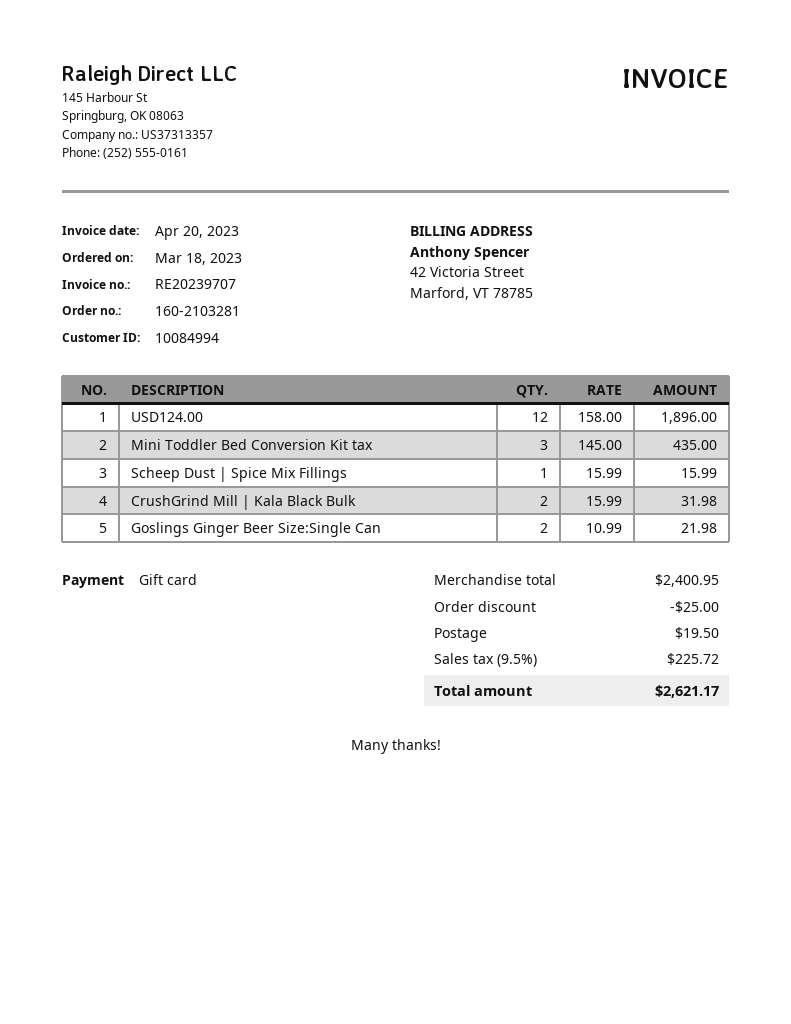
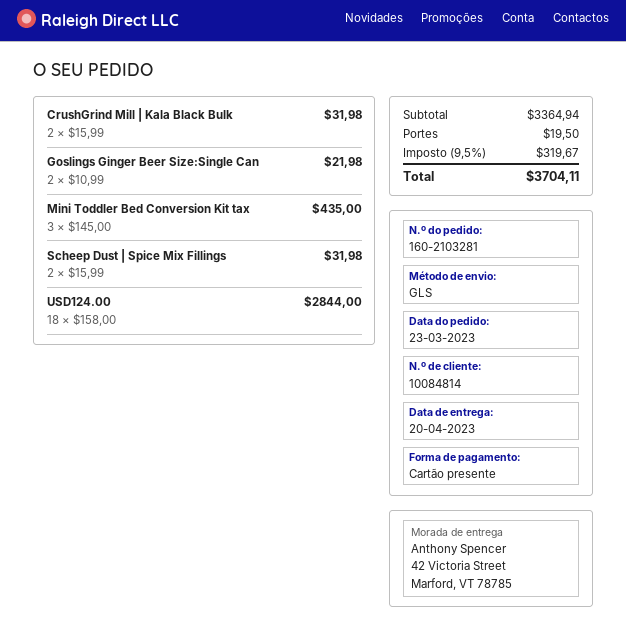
order date: 2023-03-18 -> 2023-03-23
customer number: 10084994 -> 10084814
USD124.00: 12 x 158.00 = 1896.00 -> 18 x 158.00 = 2844.00
Scheep Dust | Spice Mix Fillings: 1 x 15.99 = 15.99 -> 2 x 15.99 = 31.98
subtotal: 2400.95 -> 3364.94
discount: 25.00 -> none
tax: 9.5% = 225.72 -> 9.5% = 319.67
total: 2621.17 -> 3704.11

